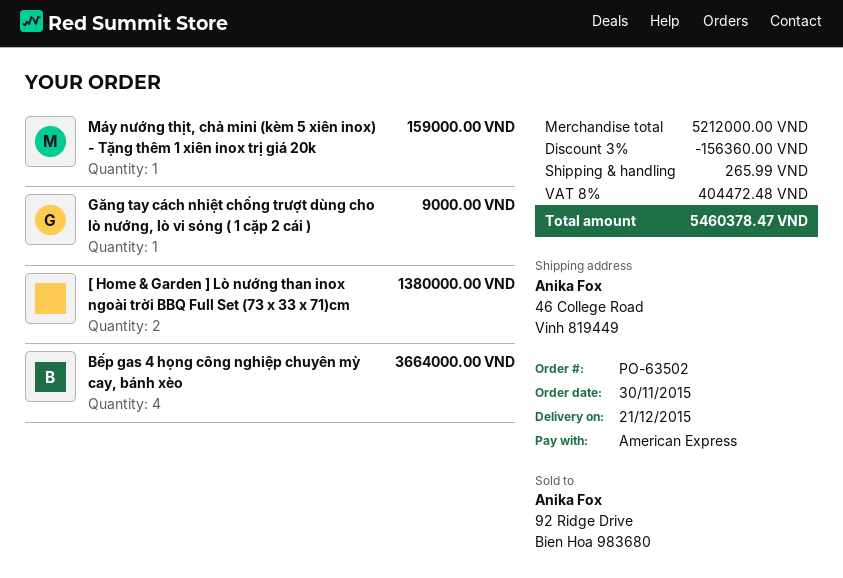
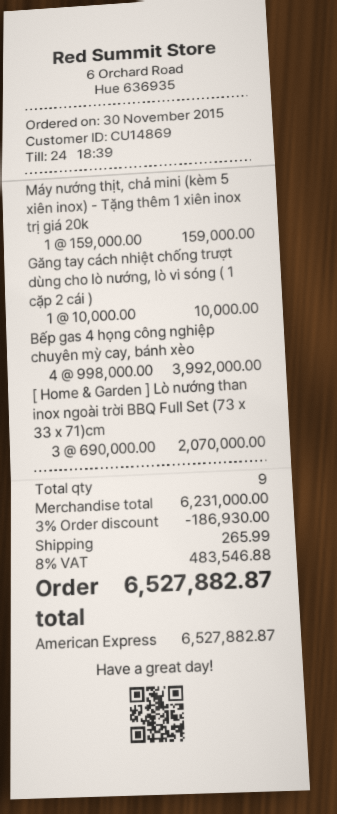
Găng tay cách nhiệt chống trượt dùng cho lò nướng, lò vi sóng ( 1 cặp 2 cái ): 1 for 9000.00 -> 1 for 10000.00
[ Home & Garden ] Lò nướng than inox ngoài trời BBQ Full Set (73 x 33 x 71)cm: 2 for 1380000.00 -> 3 for 2070000.00
Bếp gas 4 họng công nghiệp chuyên mỳ cay, bánh xèo: 4 for 3664000.00 -> 4 for 3992000.00
subtotal: 5212000.00 -> 6231000.00
discount: 3% = 156360.00 -> 3% = 186930.00
tax: 8% = 404472.48 -> 8% = 483546.88
total: 5460378.47 -> 6527882.87

